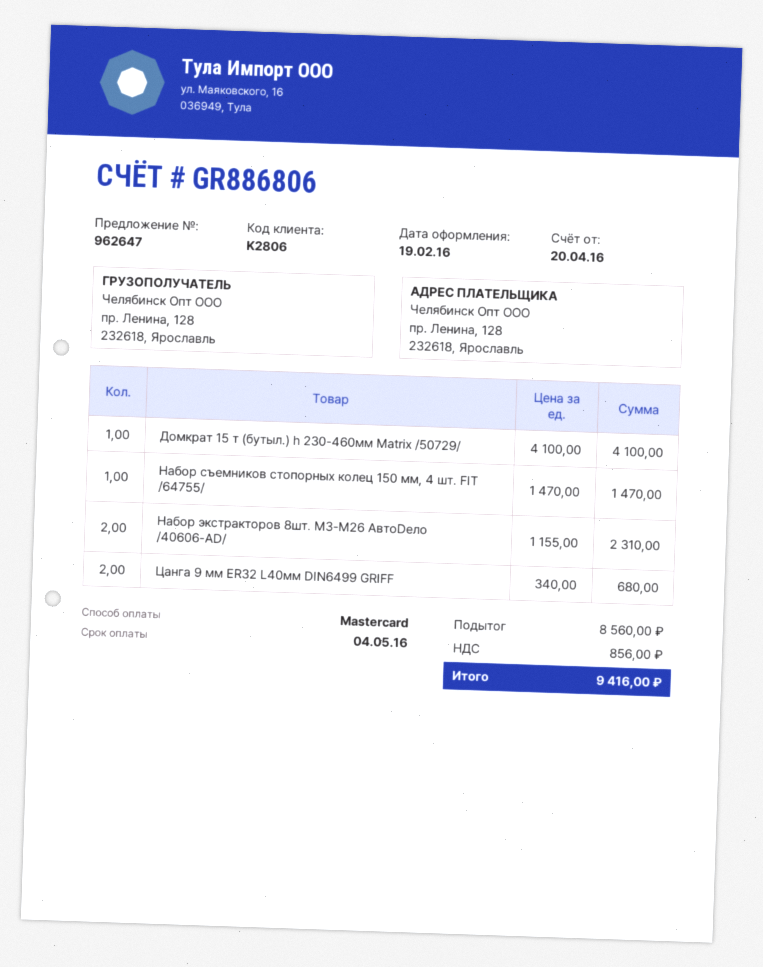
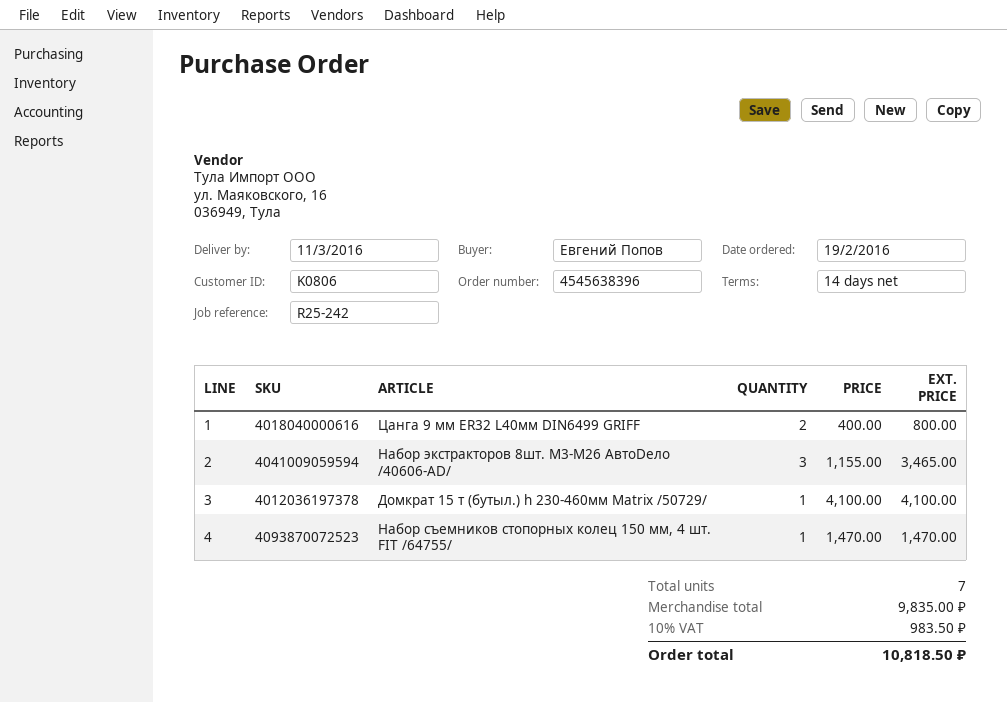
customer number: K2806 -> K0806
Набор экстракторов 8шт. М3-М26 АвтоDело /40606-AD/: 2 x 1155.00 = 2310.00 -> 3 x 1155.00 = 3465.00
Цанга 9 мм ER32 L40мм DIN6499 GRIFF: 2 x 340.00 = 680.00 -> 2 x 400.00 = 800.00
subtotal: 8560.00 -> 9835.00
tax: 856.00 -> 983.50
total: 9416.00 -> 10818.50

